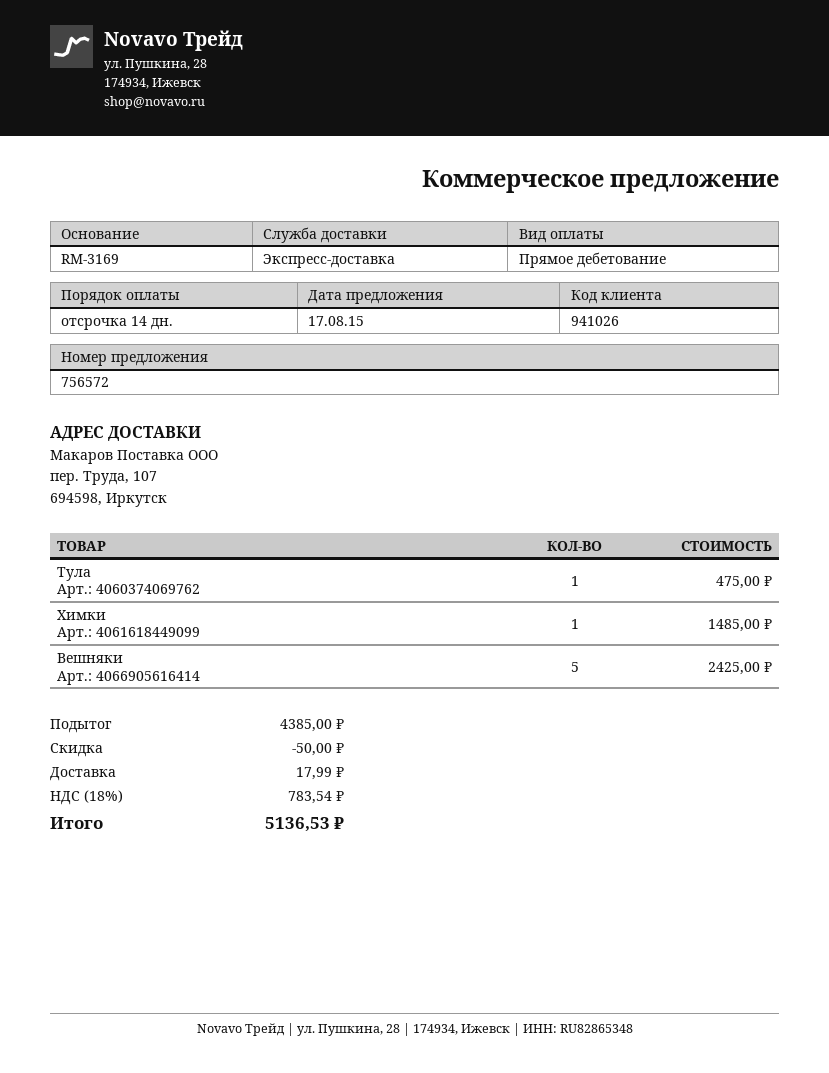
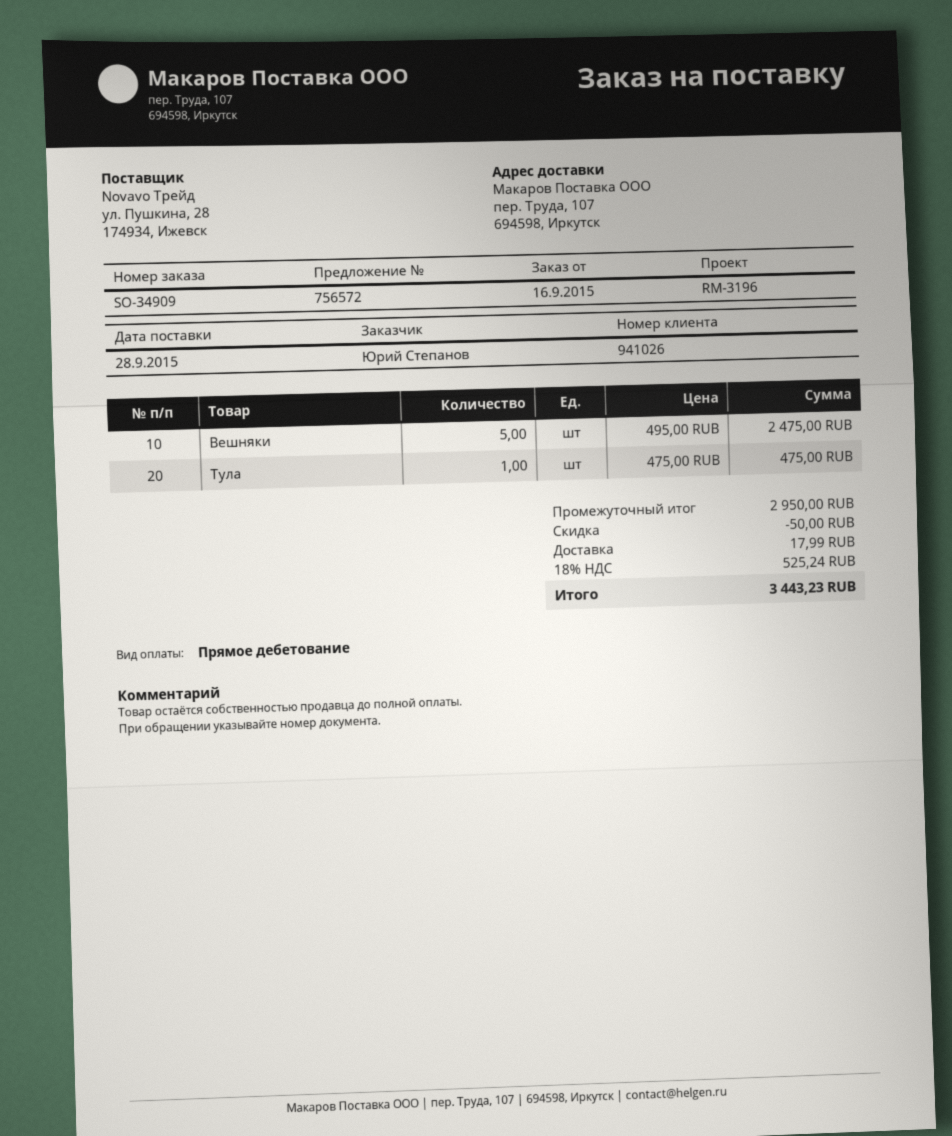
reference: RM-3169 -> RM-3196
Химки: 1 for 1485.00 -> none
Вешняки: 5 for 2425.00 -> 5 for 2475.00
subtotal: 4385.00 -> 2950.00
tax: 18% = 783.54 -> 18% = 525.24
total: 5136.53 -> 3443.23

